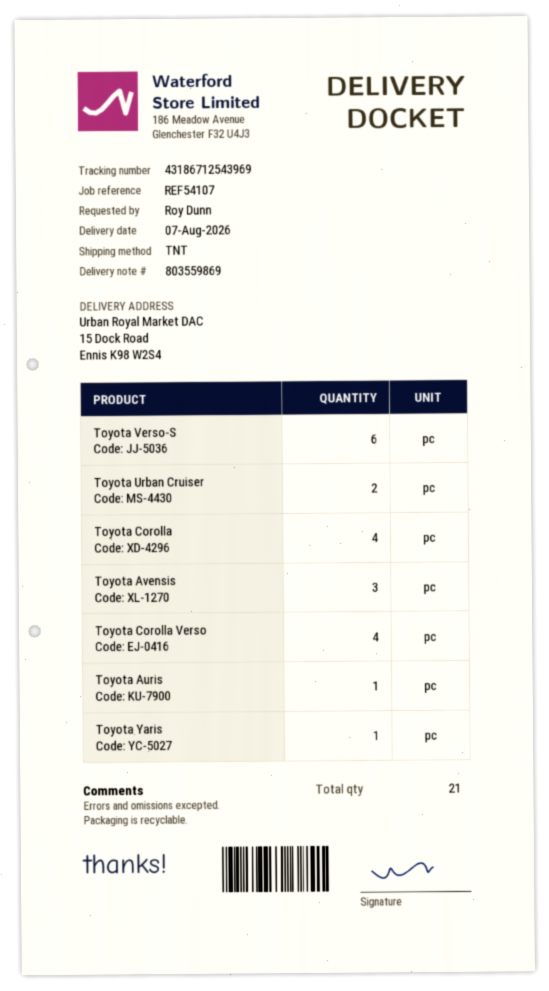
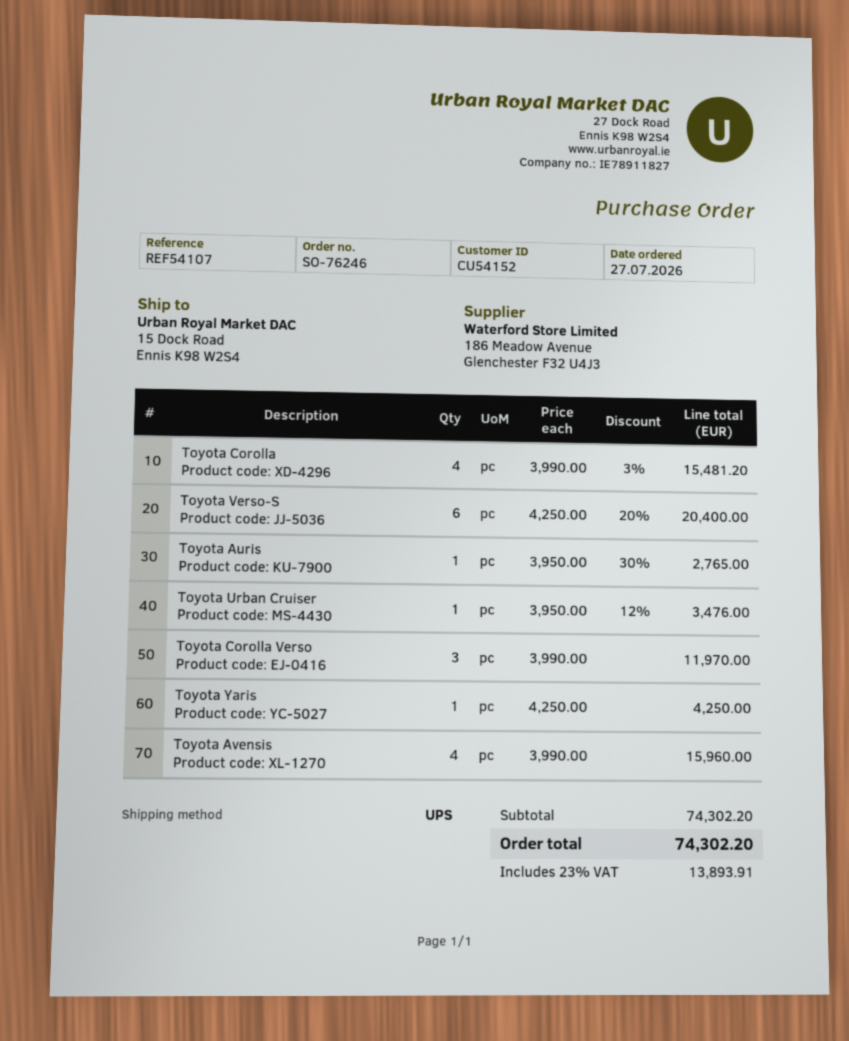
shipping method: TNT -> UPS
Toyota Urban Cruiser: 2 -> 1
Toyota Avensis: 3 -> 4
Toyota Corolla Verso: 4 -> 3

